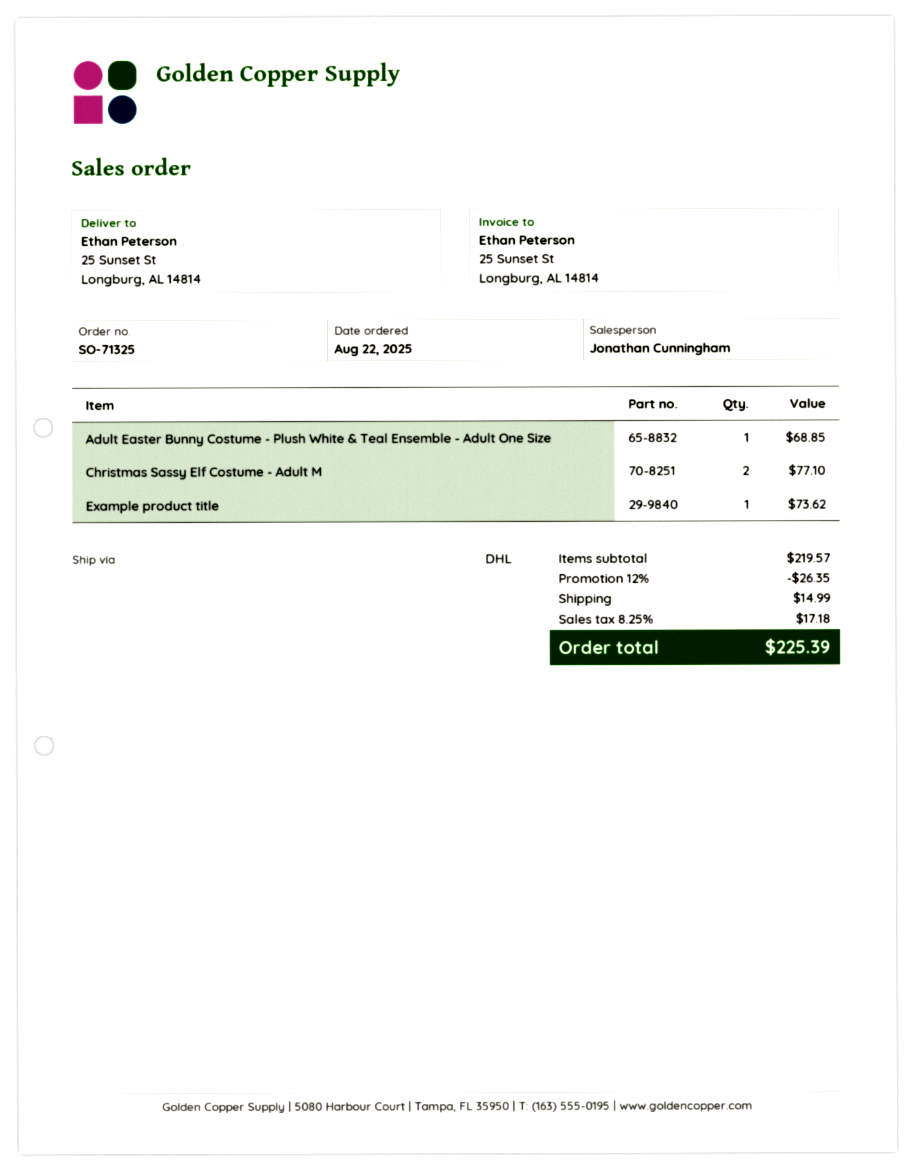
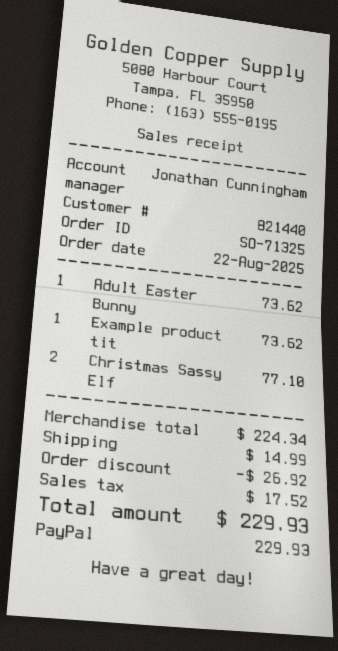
Adult Easter Bunny Costume - Plush White & Teal Ensemble - Adult One Size: 1 for 68.85 -> 1 for 73.62
subtotal: 219.57 -> 224.34
discount: 26.35 -> 26.92
tax: 17.18 -> 17.52
total: 225.39 -> 229.93

